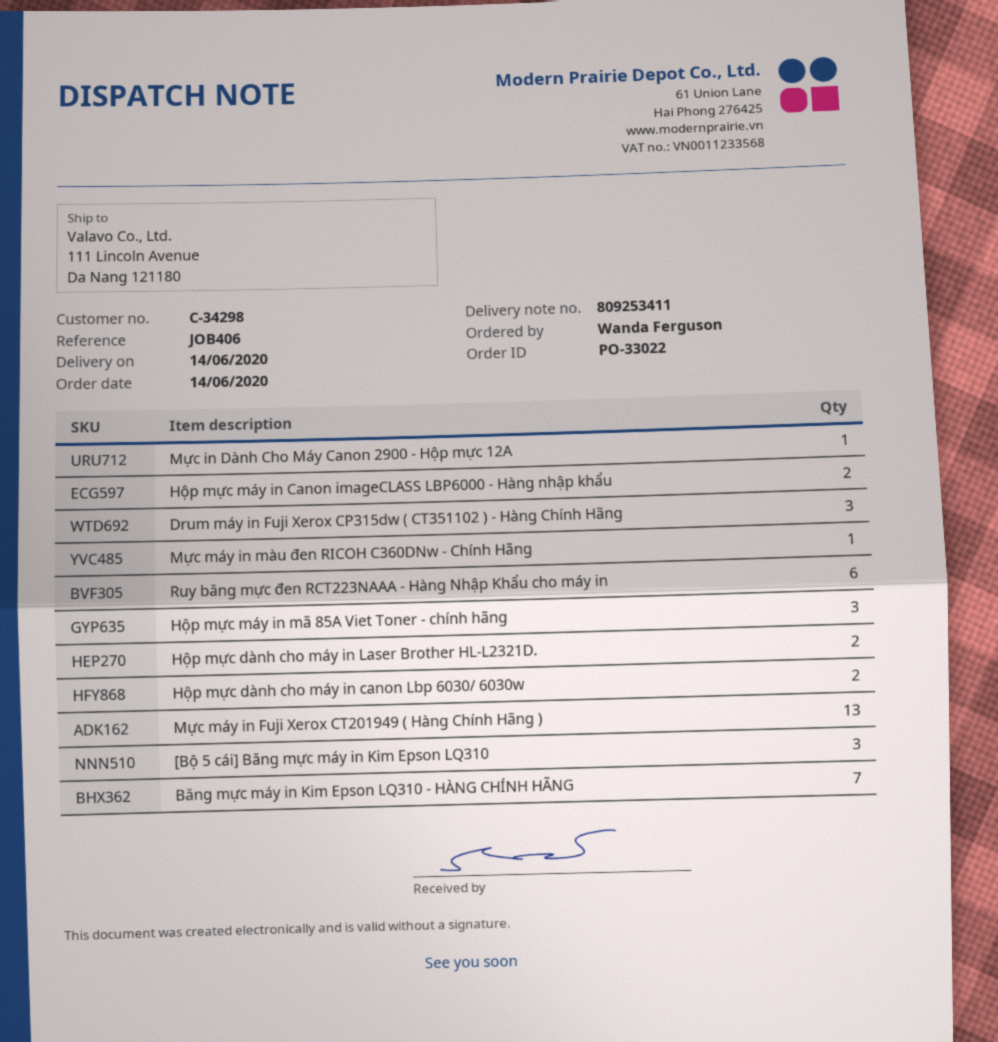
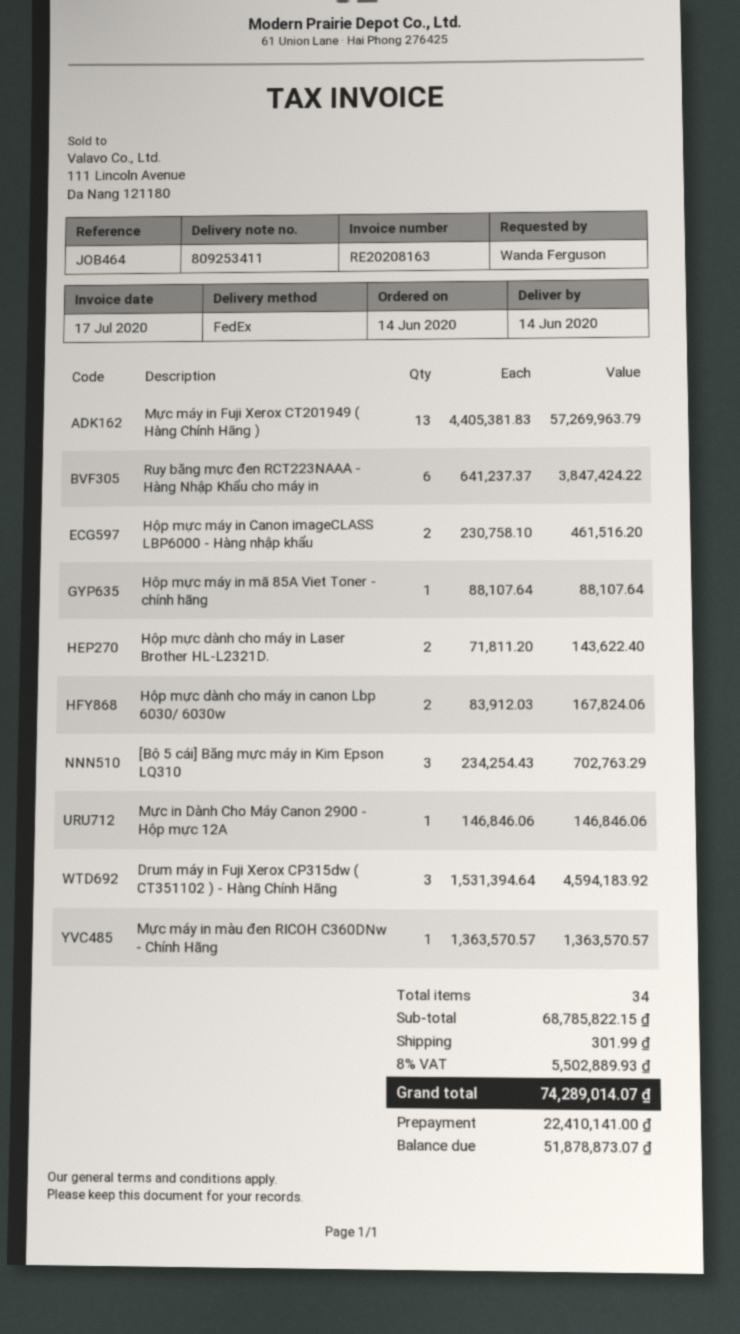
reference: JOB406 -> JOB464
Hộp mực máy in mã 85A Viet Toner - chính hãng: 3 -> 1
Băng mực máy in Kim Epson LQ310 - HÀNG CHÍNH HÃNG: 7 -> none

